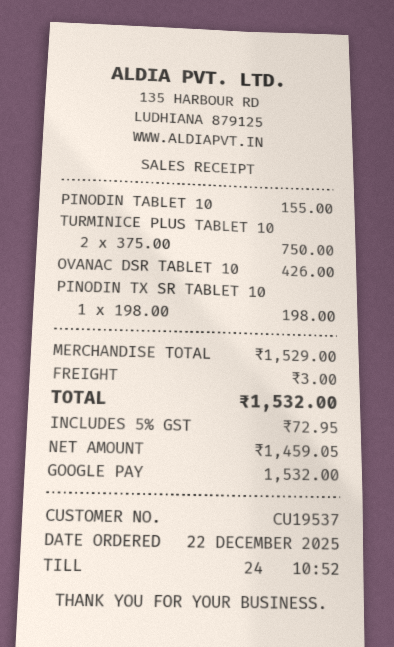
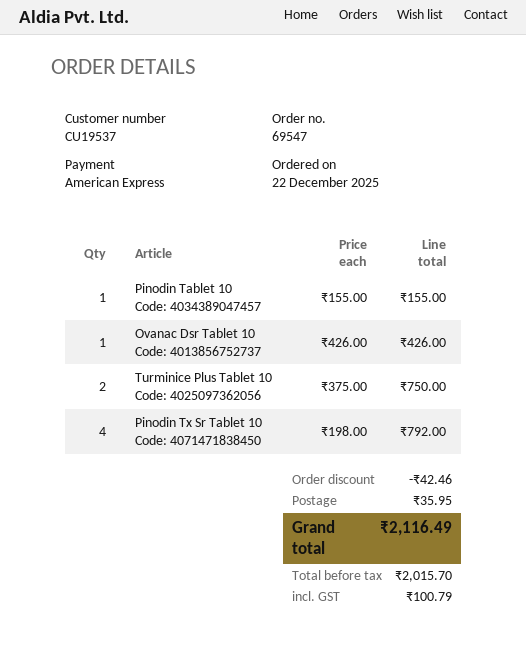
payment method: Google Pay -> American Express
PINODIN TX SR TABLET 10: 1 x 198.00 = 198.00 -> 4 x 198.00 = 792.00
discount: none -> 42.46
shipping: 3.00 -> 35.95
net: 1459.05 -> 2015.70
tax: 72.95 -> 100.79
total: 1532.00 -> 2116.49

